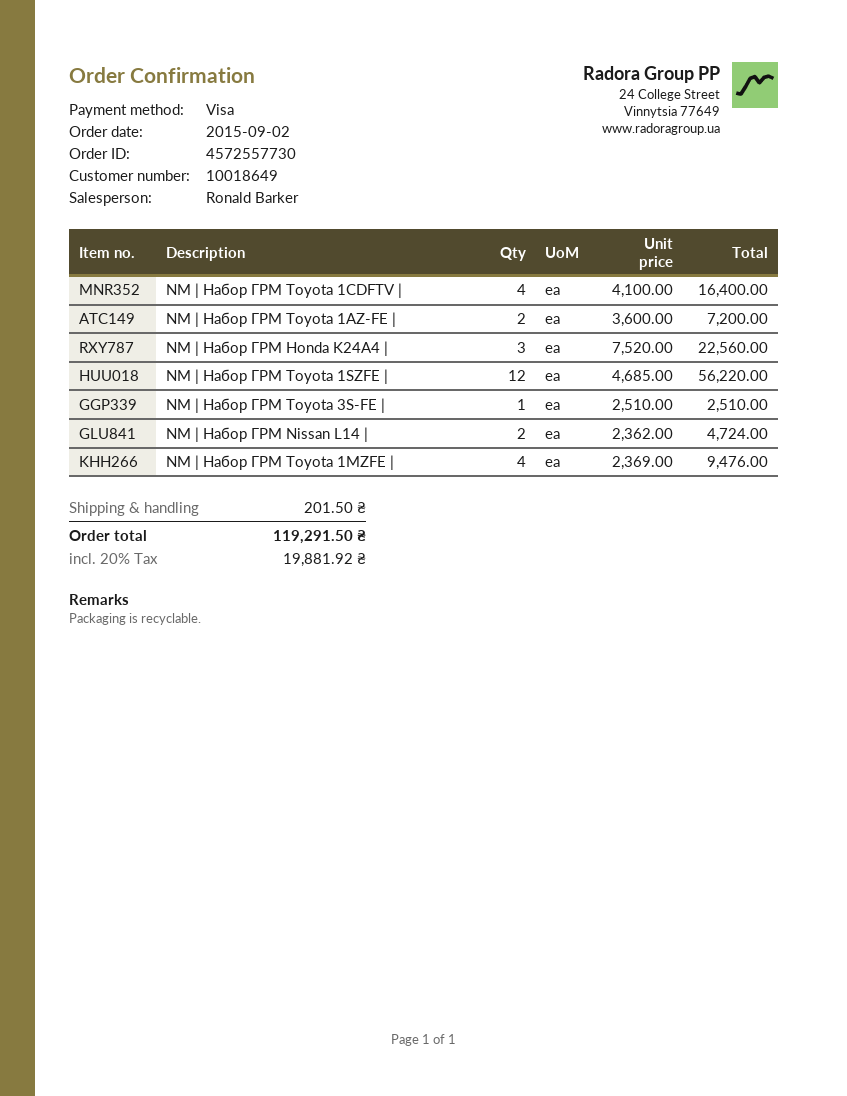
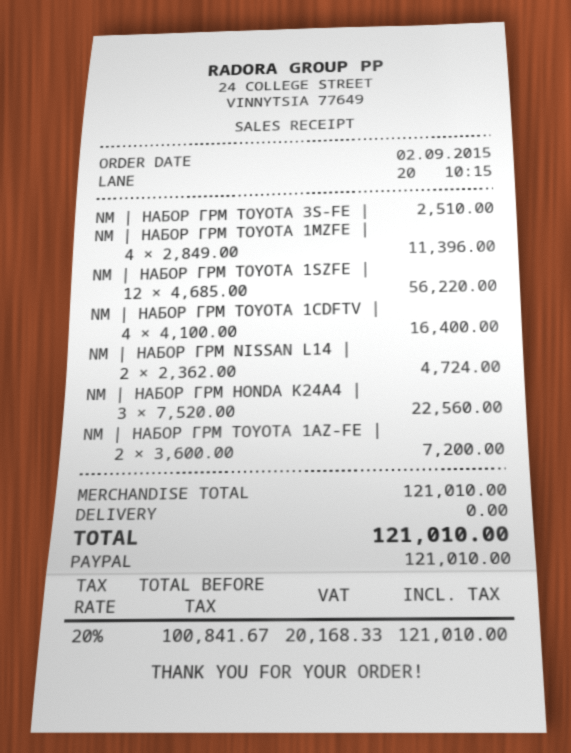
payment method: Visa -> PayPal
NM | Набор ГРМ Toyota 1MZFE |: 4 x 2369.00 = 9476.00 -> 4 x 2849.00 = 11396.00
shipping: 201.50 -> 0.00
tax: 20% = 19881.92 -> 20% = 20168.33
total: 119291.50 -> 121010.00

